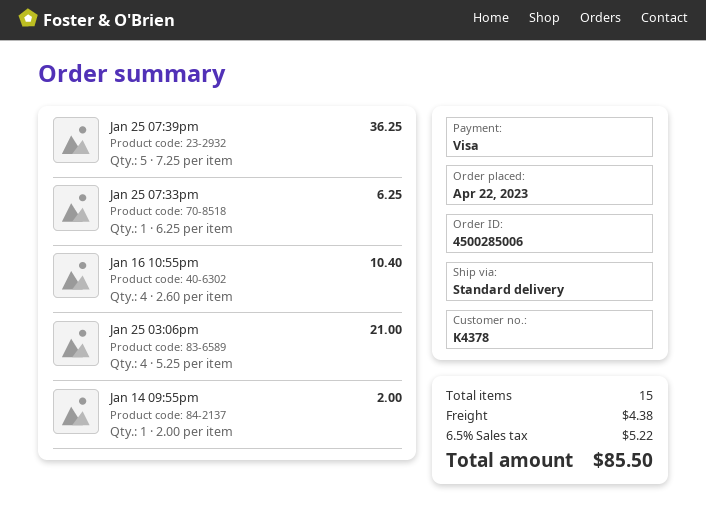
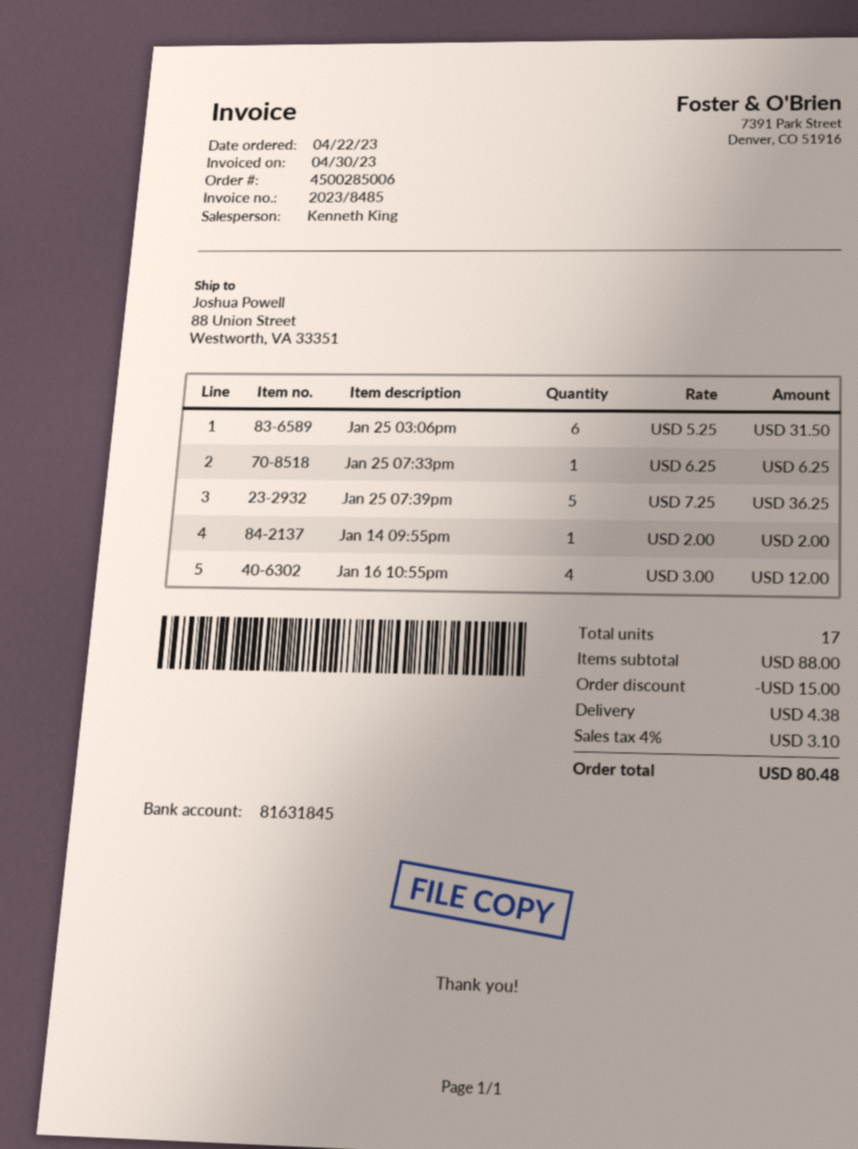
Jan 16 10:55pm: 4 x 2.60 = 10.40 -> 4 x 3.00 = 12.00
Jan 25 03:06pm: 4 x 5.25 = 21.00 -> 6 x 5.25 = 31.50
total quantity: 15 -> 17
discount: none -> 15.00
tax: 6.5% = 5.22 -> 4% = 3.10
total: 85.50 -> 80.48

